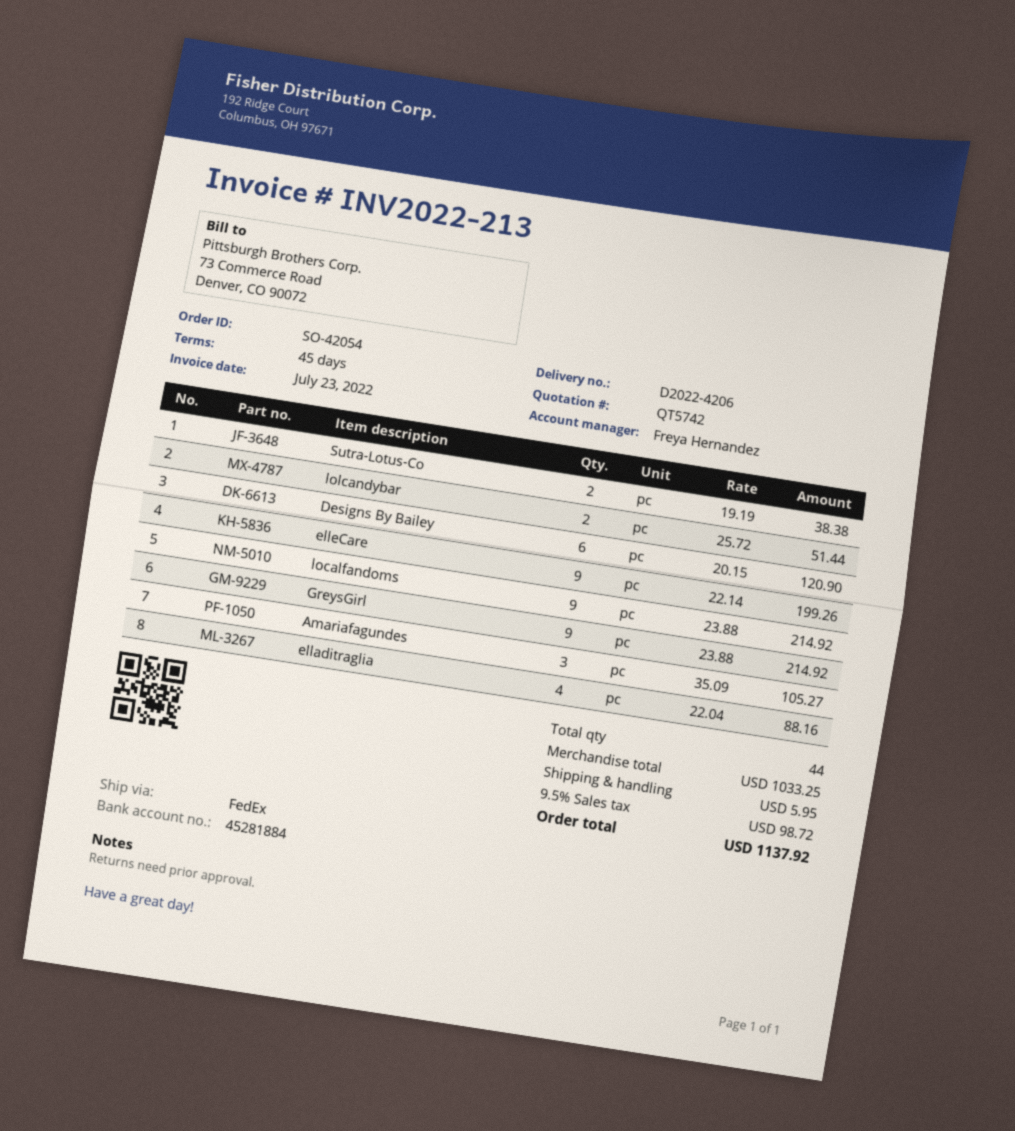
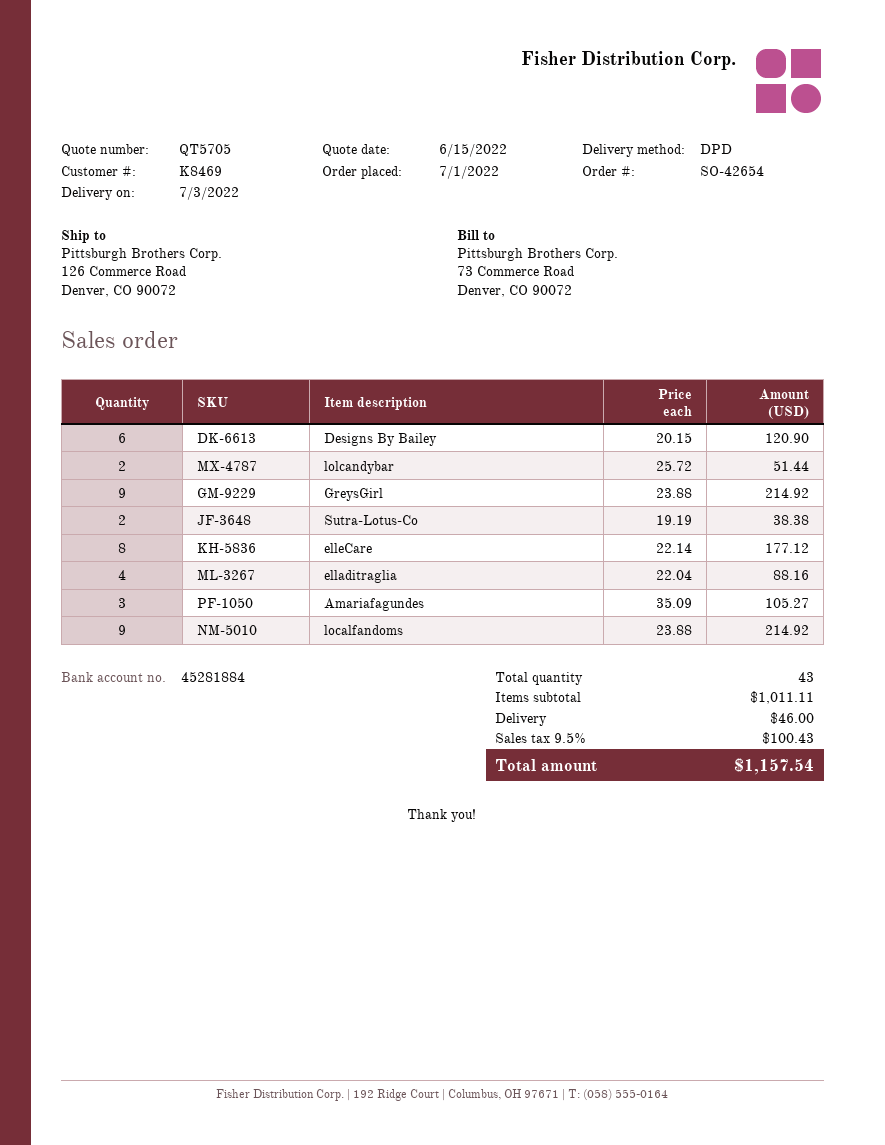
quote number: QT5742 -> QT5705
order number: SO-42054 -> SO-42654
shipping method: FedEx -> DPD
elleCare: 9 x 22.14 = 199.26 -> 8 x 22.14 = 177.12
total quantity: 44 -> 43
subtotal: 1033.25 -> 1011.11
shipping: 5.95 -> 46.00
tax: 9.5% = 98.72 -> 9.5% = 100.43
total: 1137.92 -> 1157.54

